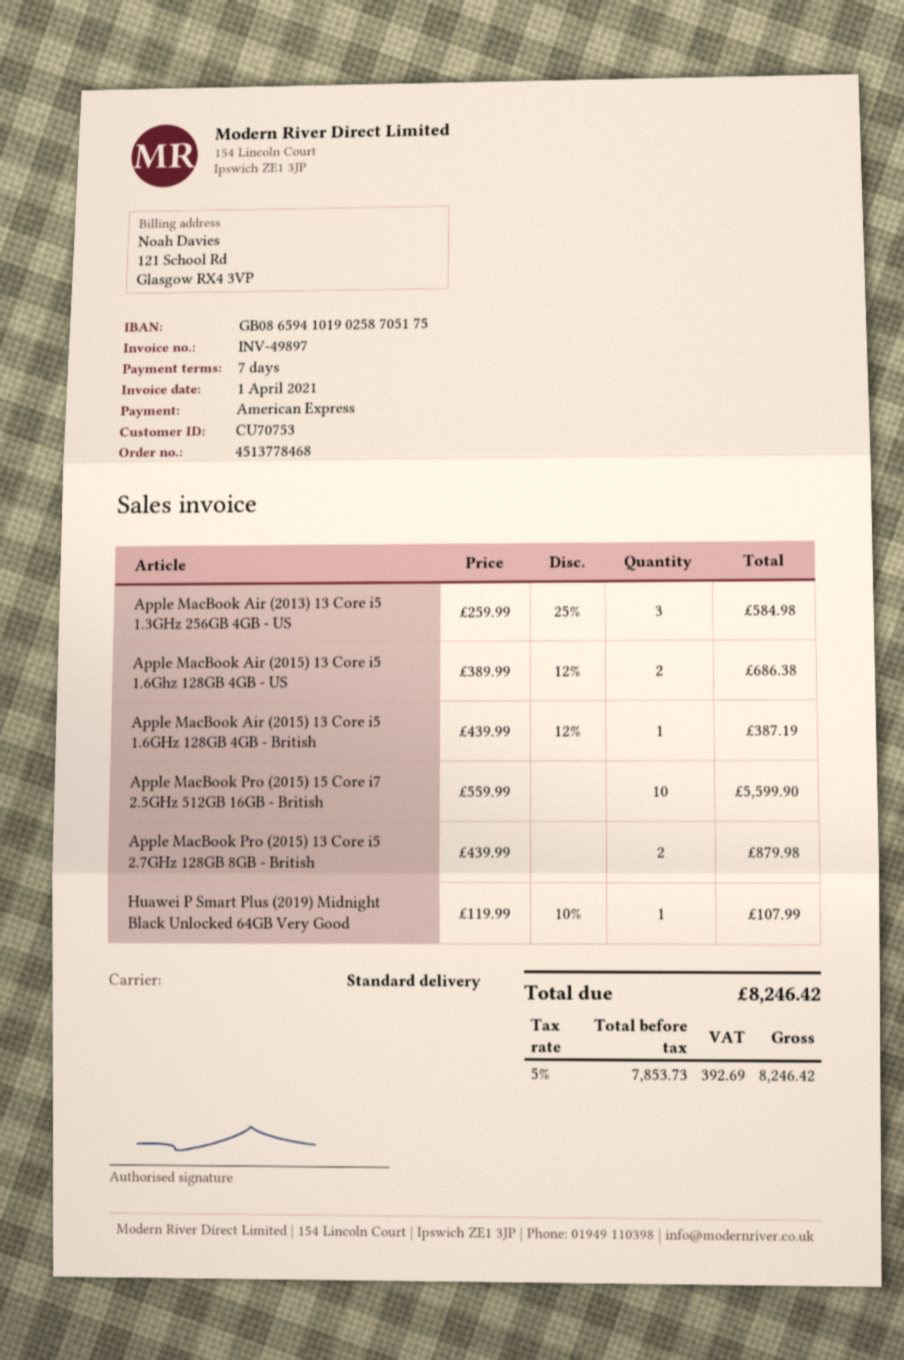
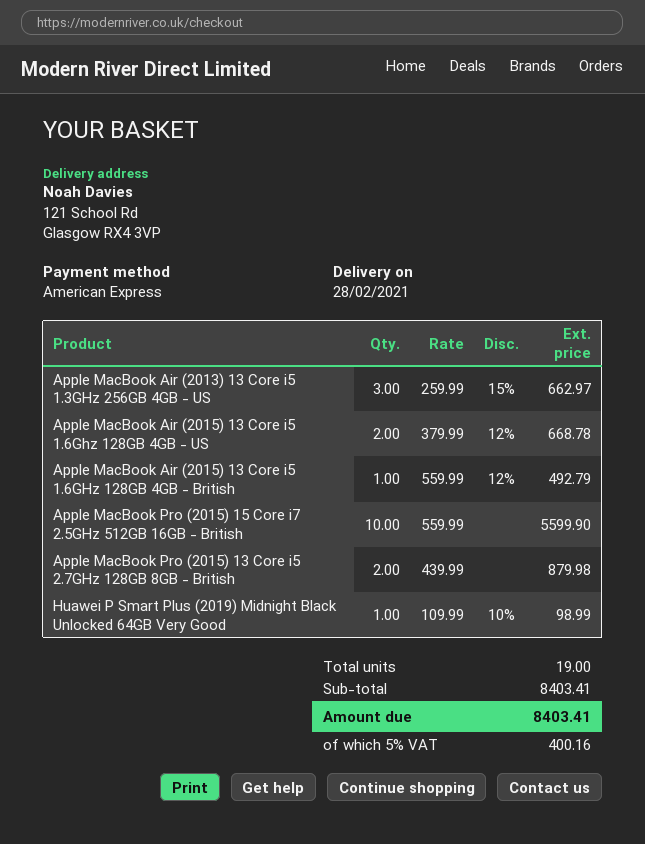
Apple MacBook Air (2013) 13 Core i5 1.3GHz 256GB 4GB - US: 3 x 259.99 - 25% = 584.98 -> 3 x 259.99 - 15% = 662.97
Apple MacBook Air (2015) 13 Core i5 1.6Ghz 128GB 4GB - US: 2 x 389.99 - 12% = 686.38 -> 2 x 379.99 - 12% = 668.78
Apple MacBook Air (2015) 13 Core i5 1.6GHz 128GB 4GB - British: 1 x 439.99 - 12% = 387.19 -> 1 x 559.99 - 12% = 492.79
Huawei P Smart Plus (2019) Midnight Black Unlocked 64GB Very Good: 1 x 119.99 - 10% = 107.99 -> 1 x 109.99 - 10% = 98.99
tax: 5% = 392.69 -> 5% = 400.16
total: 8246.42 -> 8403.41

